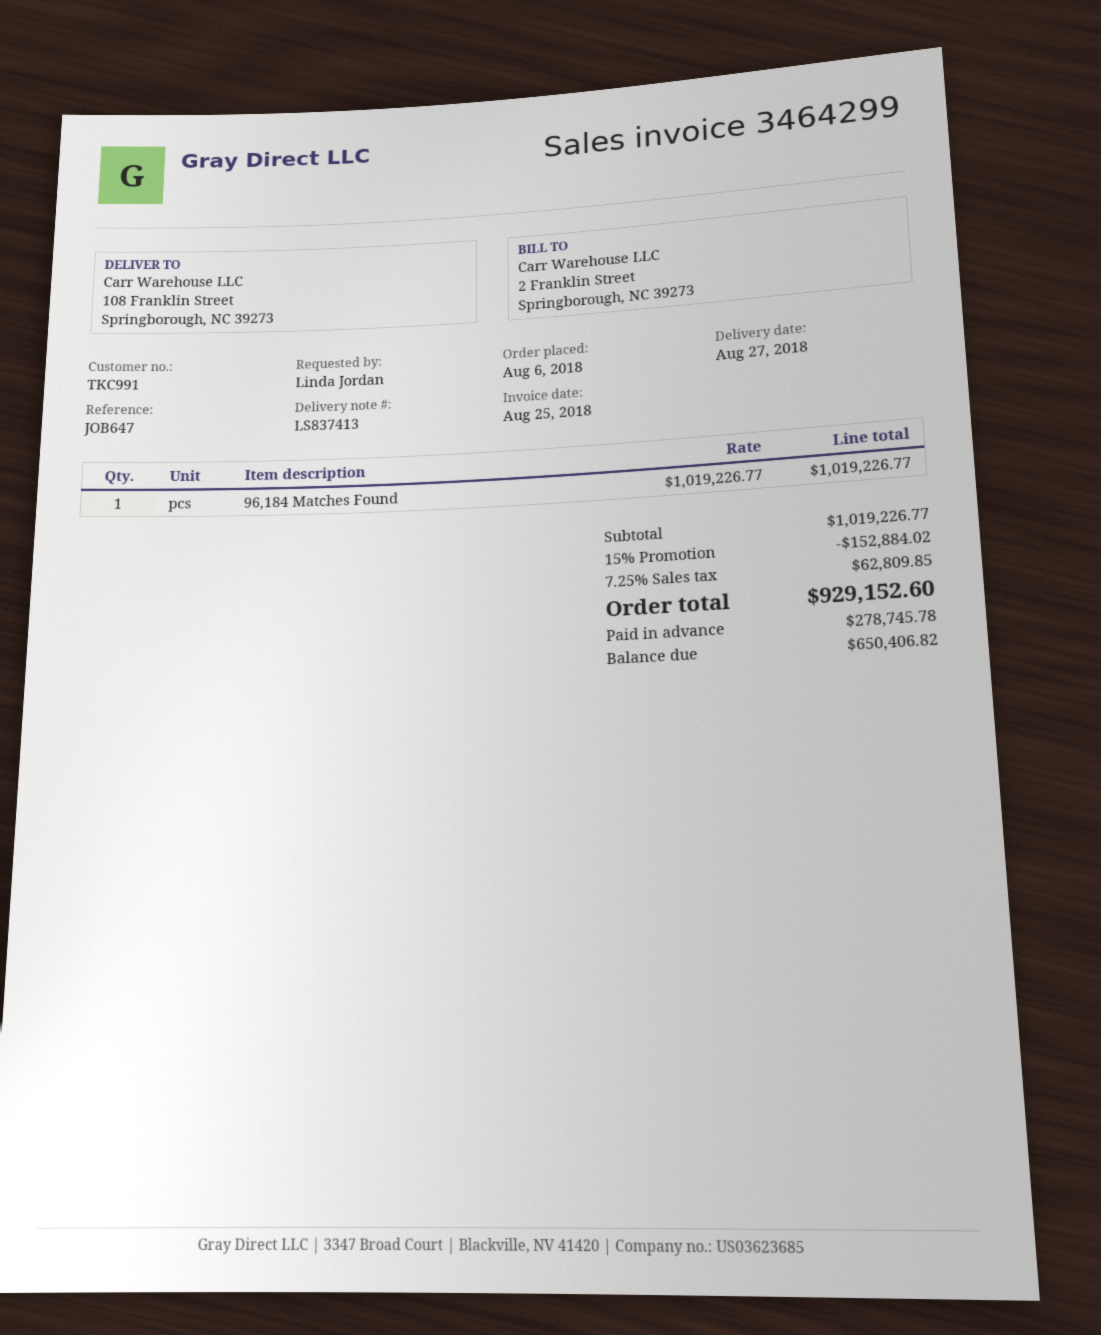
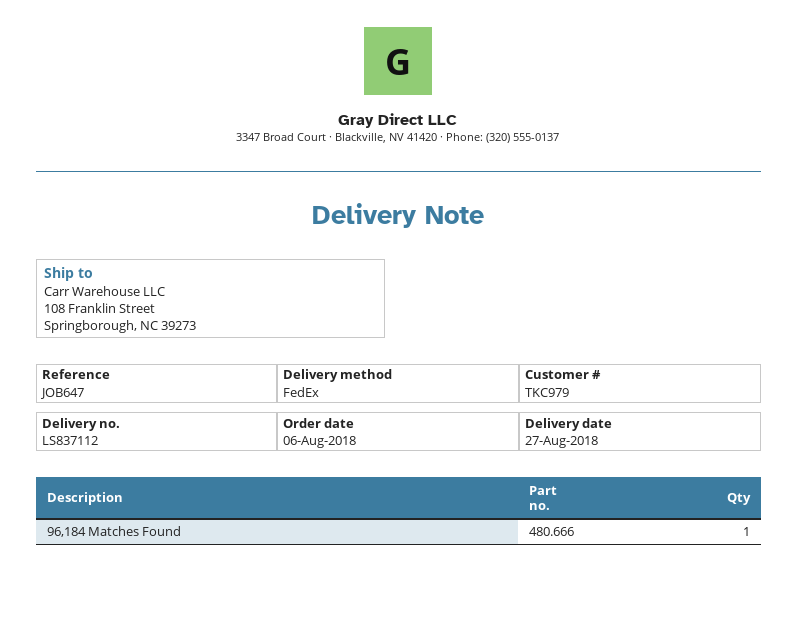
delivery note number: LS837413 -> LS837112
customer number: TKC991 -> TKC979

